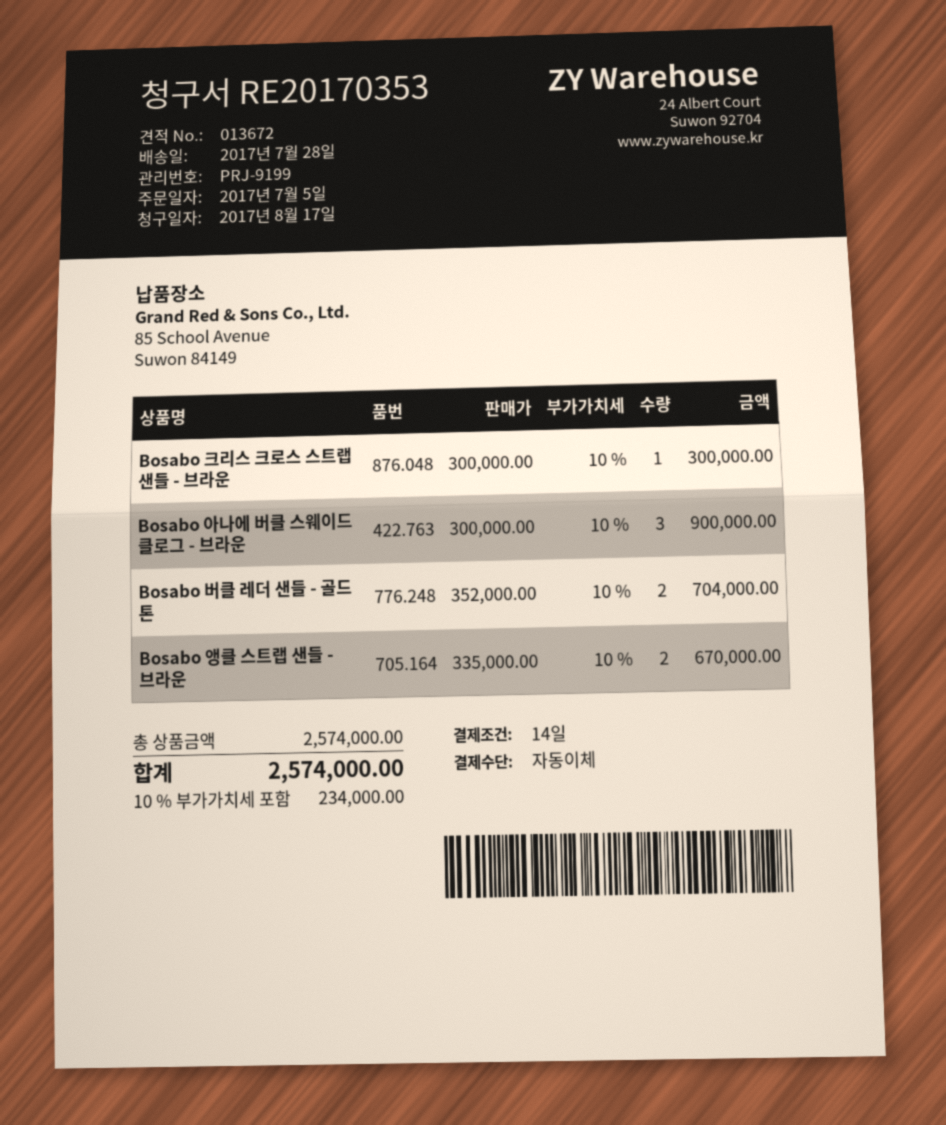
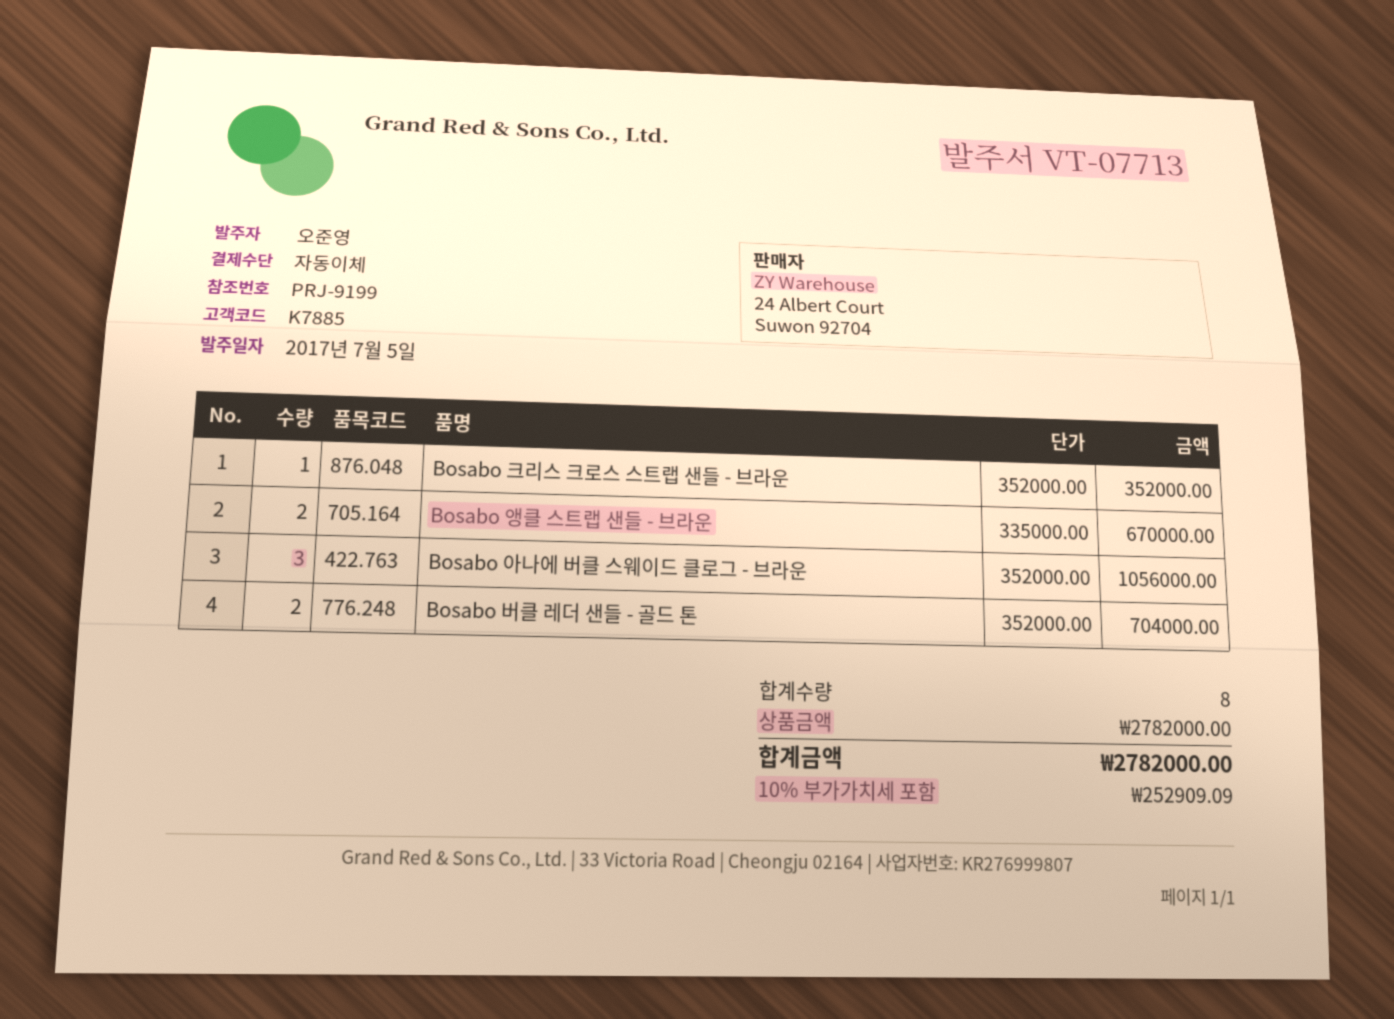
Bosabo 크리스 크로스 스트랩 샌들 - 브라운: 1 x 300000.00 = 300000.00 -> 1 x 352000.00 = 352000.00
Bosabo 아나에 버클 스웨이드 클로그 - 브라운: 3 x 300000.00 = 900000.00 -> 3 x 352000.00 = 1056000.00
subtotal: 2574000.00 -> 2782000.00
tax: 10% = 234000.00 -> 10% = 252909.09
total: 2574000.00 -> 2782000.00

